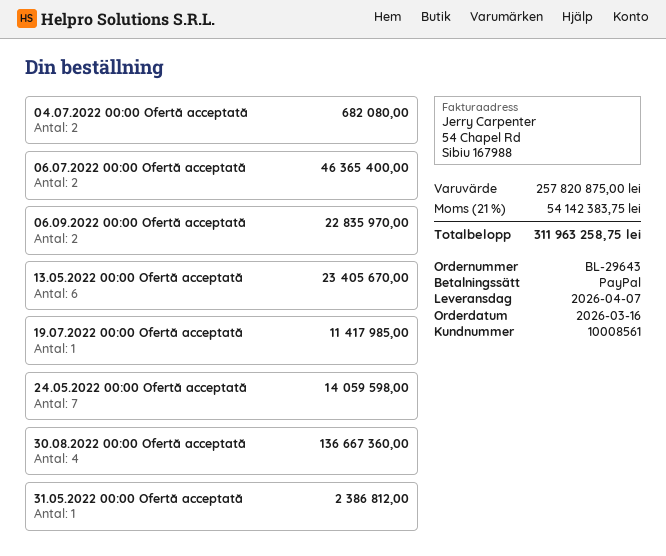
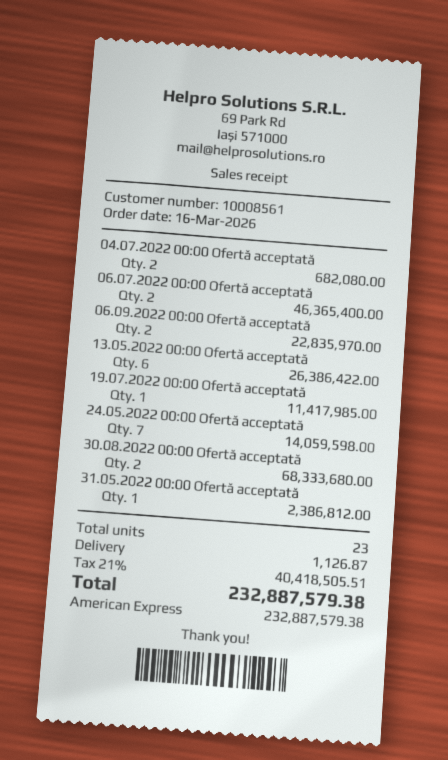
payment method: PayPal -> American Express
13.05.2022 00:00 Ofertă acceptată: 6 for 23405670.00 -> 6 for 26386422.00
30.08.2022 00:00 Ofertă acceptată: 4 for 136667360.00 -> 2 for 68333680.00
shipping: none -> 1126.87
tax: 21% = 54142383.75 -> 21% = 40418505.51
total: 311963258.75 -> 232887579.38

